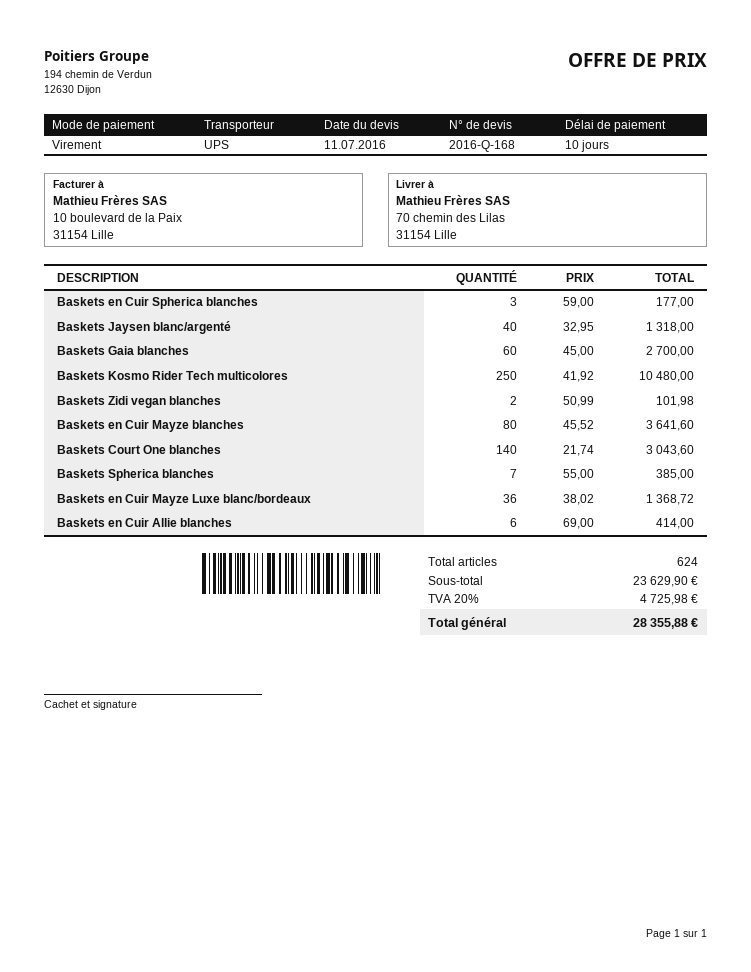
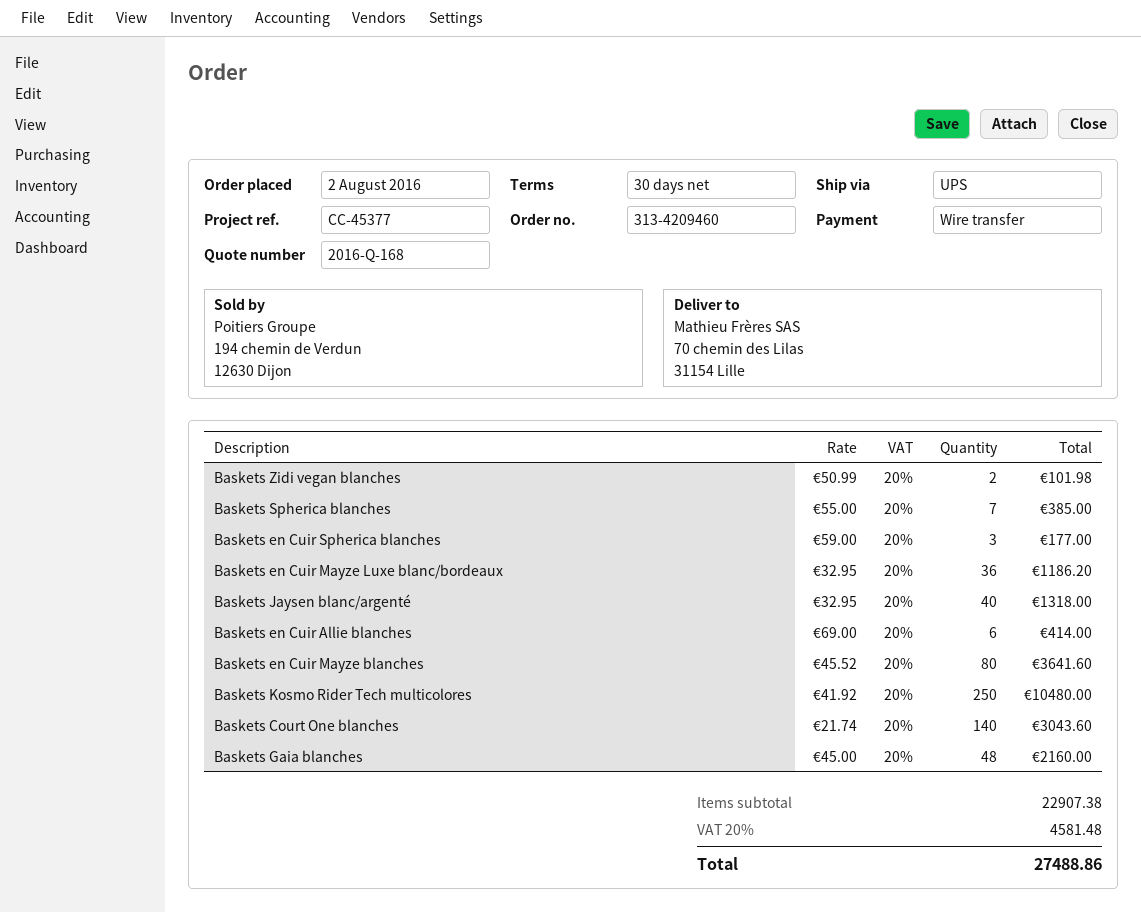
payment terms: 10 days -> 30 days
Baskets Gaia blanches: 60 x 45.00 = 2700.00 -> 48 x 45.00 = 2160.00
Baskets en Cuir Mayze Luxe blanc/bordeaux: 36 x 38.02 = 1368.72 -> 36 x 32.95 = 1186.20
subtotal: 23629.90 -> 22907.38
tax: 20% = 4725.98 -> 20% = 4581.48
total: 28355.88 -> 27488.86

